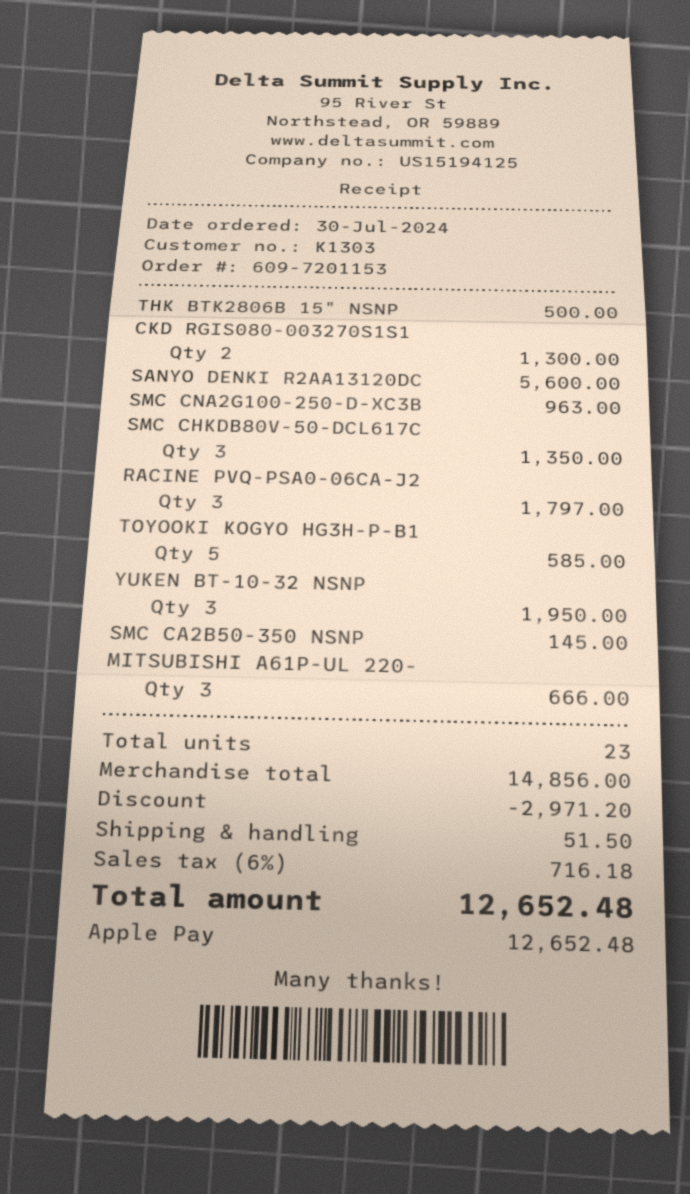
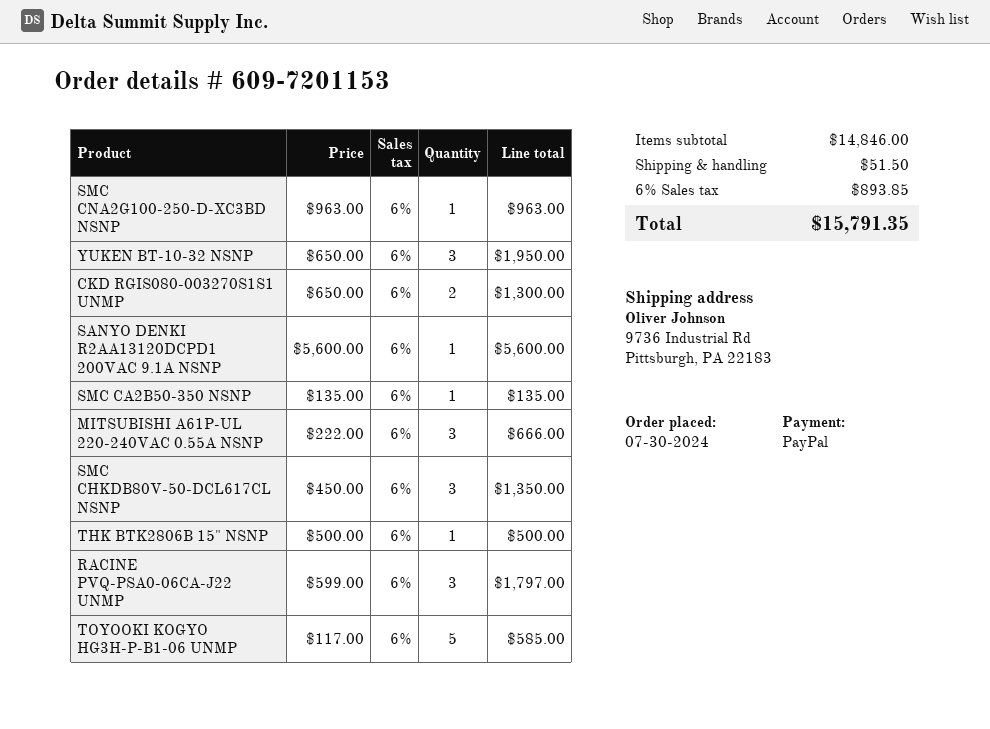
payment method: Apple Pay -> PayPal
SMC CA2B50-350 NSNP: 1 for 145.00 -> 1 for 135.00
subtotal: 14856.00 -> 14846.00
discount: 2971.20 -> none
tax: 6% = 716.18 -> 6% = 893.85
total: 12652.48 -> 15791.35

